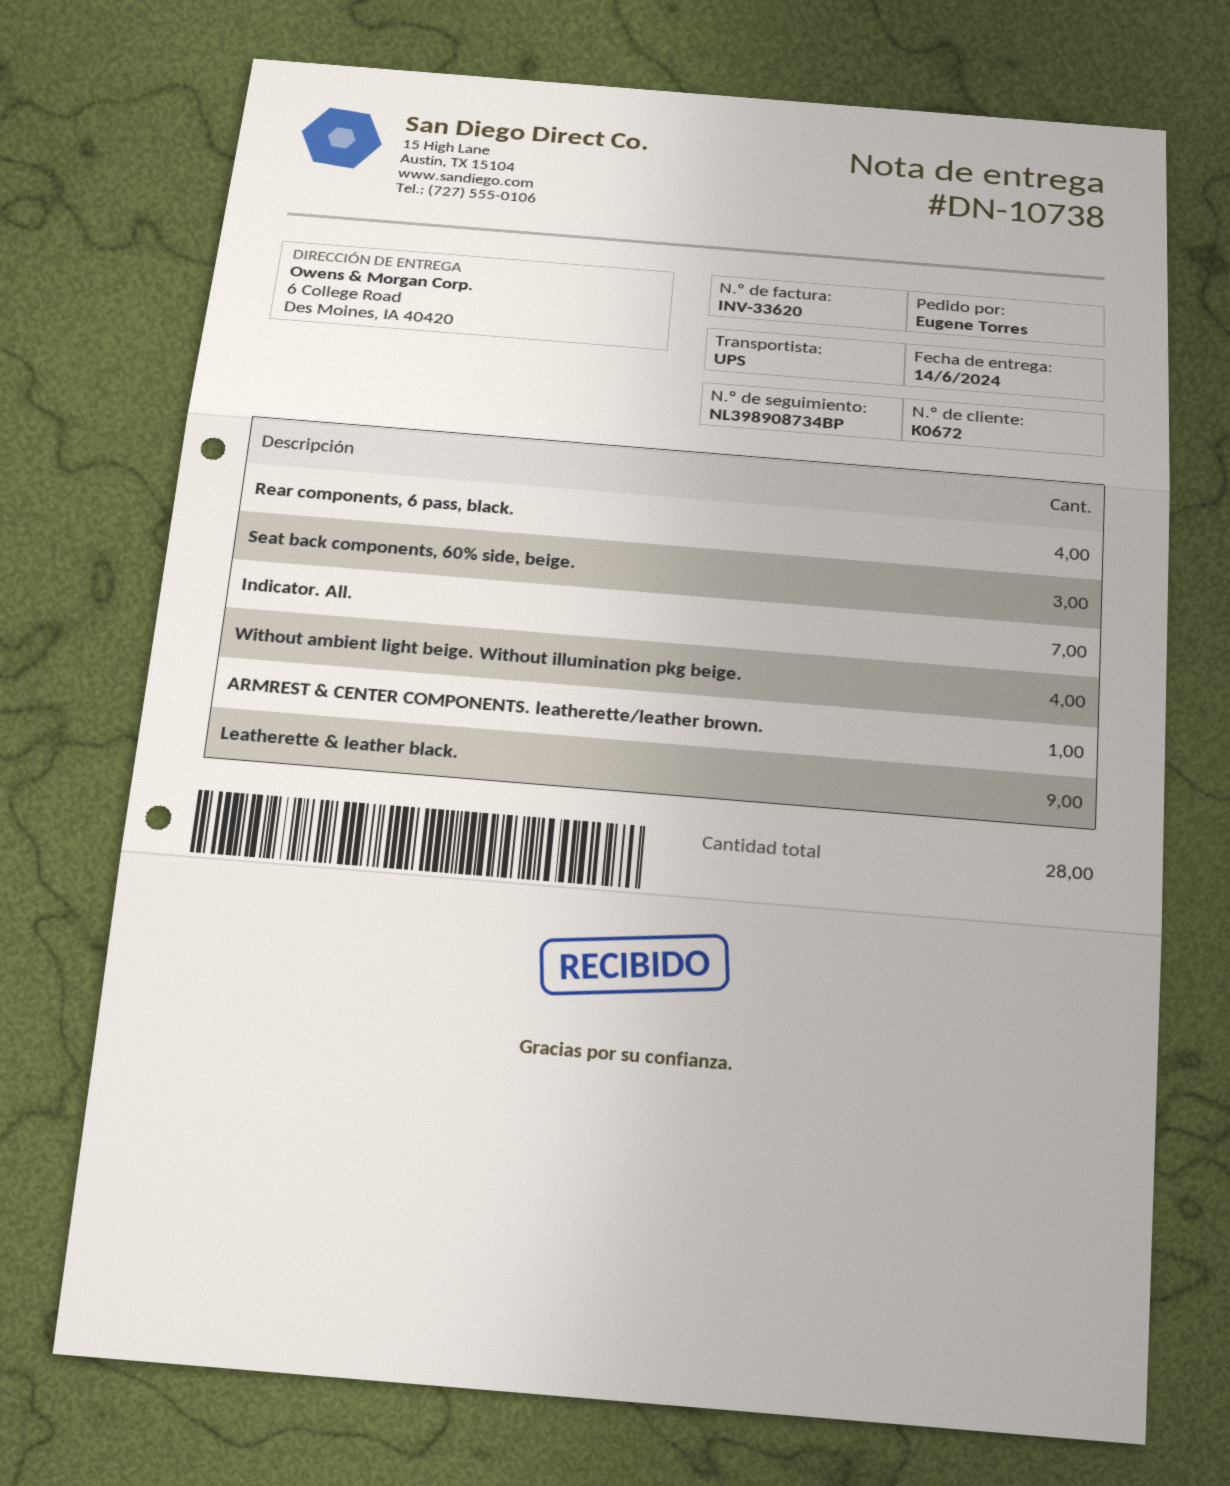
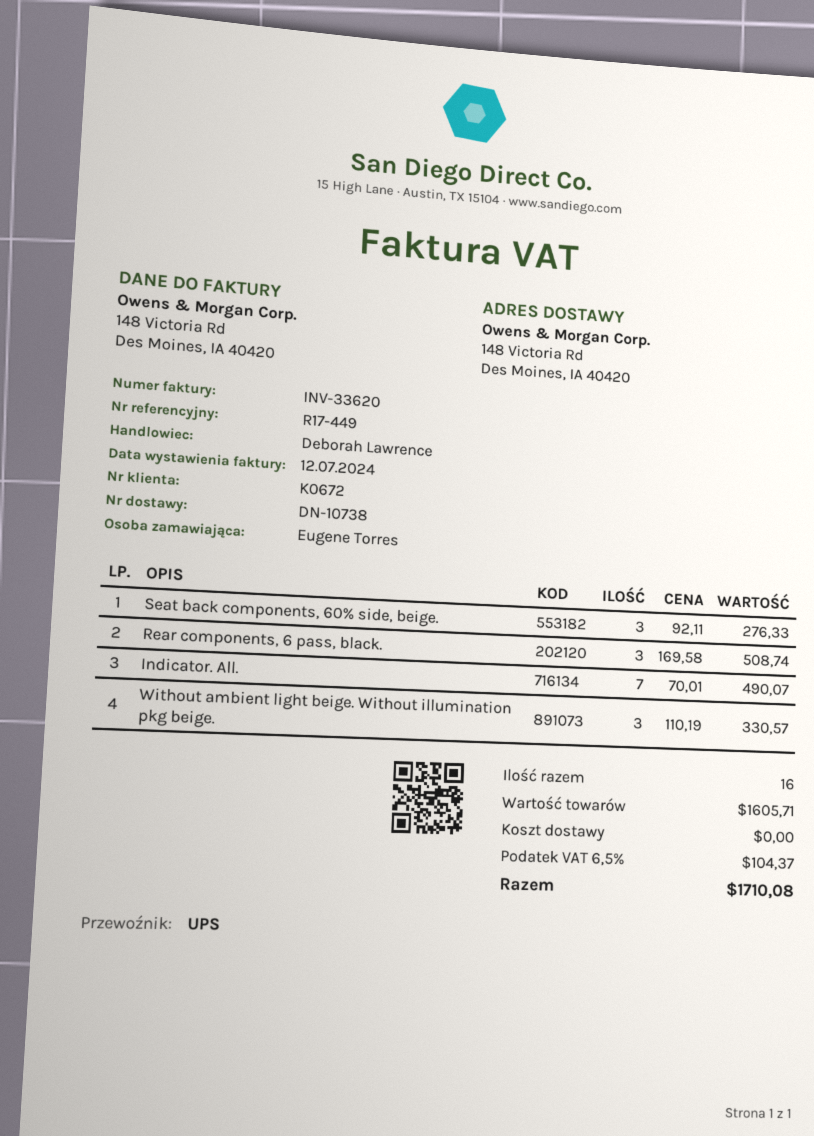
ship to: 6 College Road, Des Moines, IA 40420 -> 148 Victoria Rd, Des Moines, IA 40420
Rear components, 6 pass, black.: 4 -> 3
Without ambient light beige. Without illumination pkg beige.: 4 -> 3
ARMREST & CENTER COMPONENTS. leatherette/leather brown.: 1 -> none
Leatherette & leather black.: 9 -> none
total quantity: 28 -> 16

